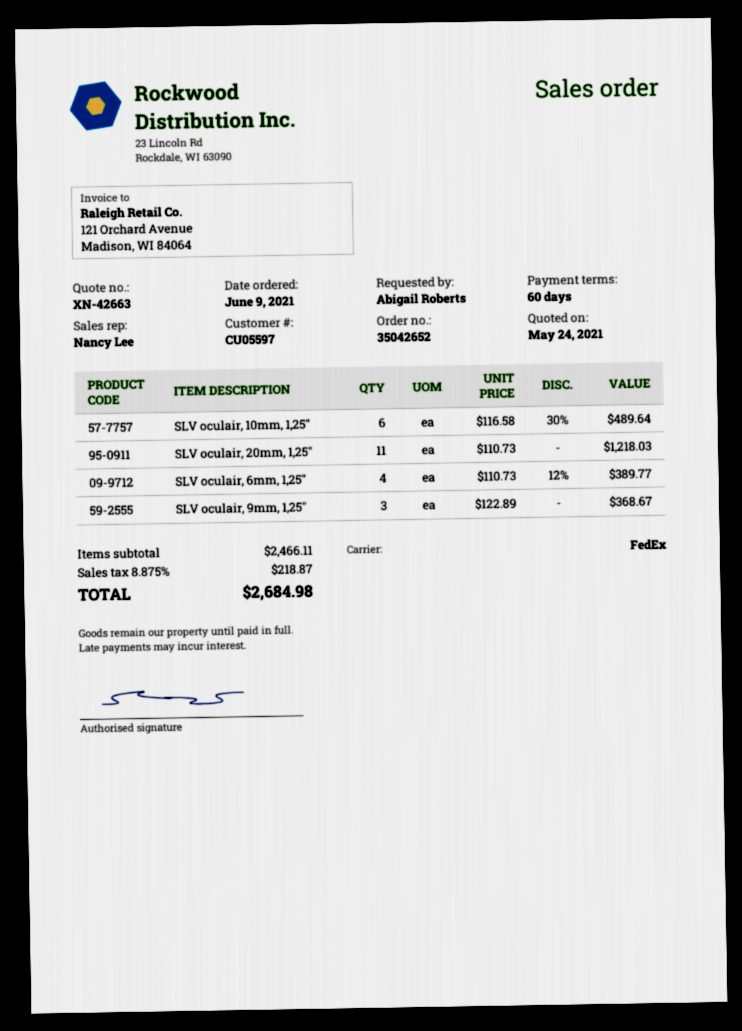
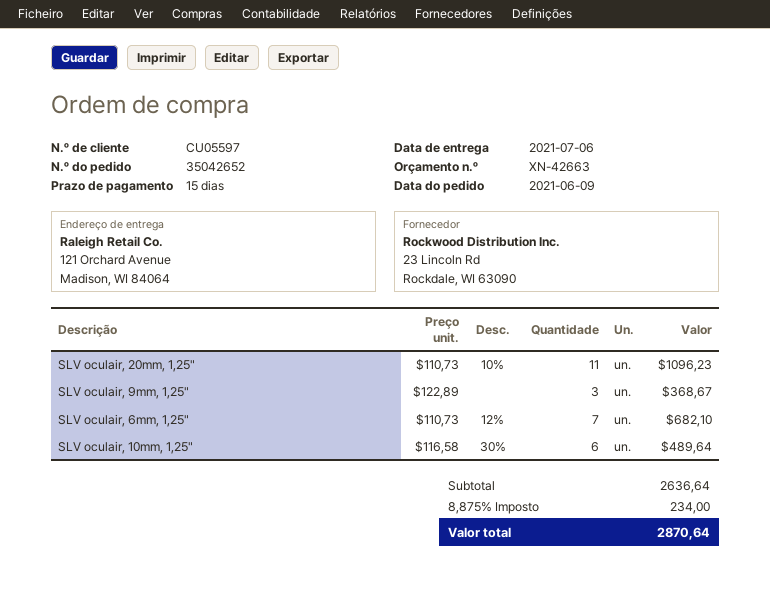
payment terms: 60 days -> 15 days
SLV oculair, 20mm, 1,25": 11 x 110.73 = 1218.03 -> 11 x 110.73 - 10% = 1096.23
SLV oculair, 6mm, 1,25": 4 x 110.73 - 12% = 389.77 -> 7 x 110.73 - 12% = 682.10
subtotal: 2466.11 -> 2636.64
tax: 8.875% = 218.87 -> 8.875% = 234.00
total: 2684.98 -> 2870.64

